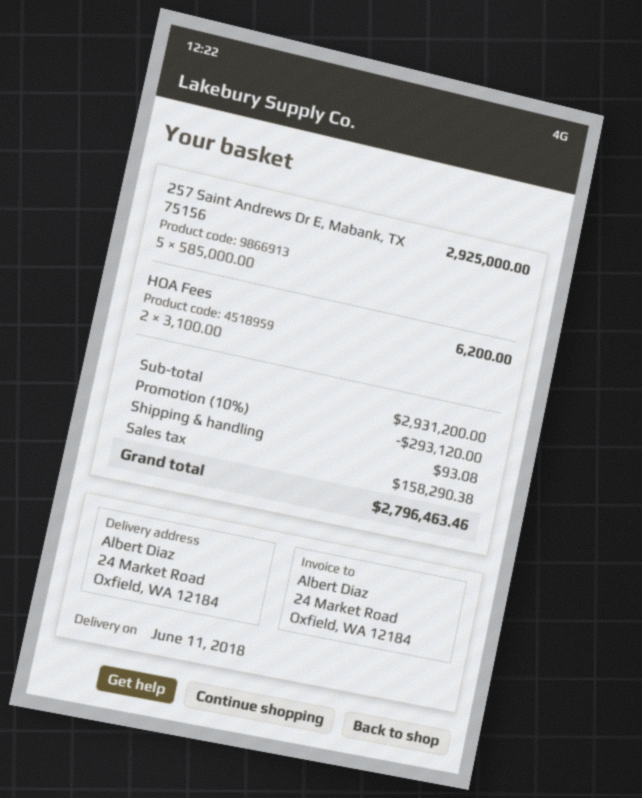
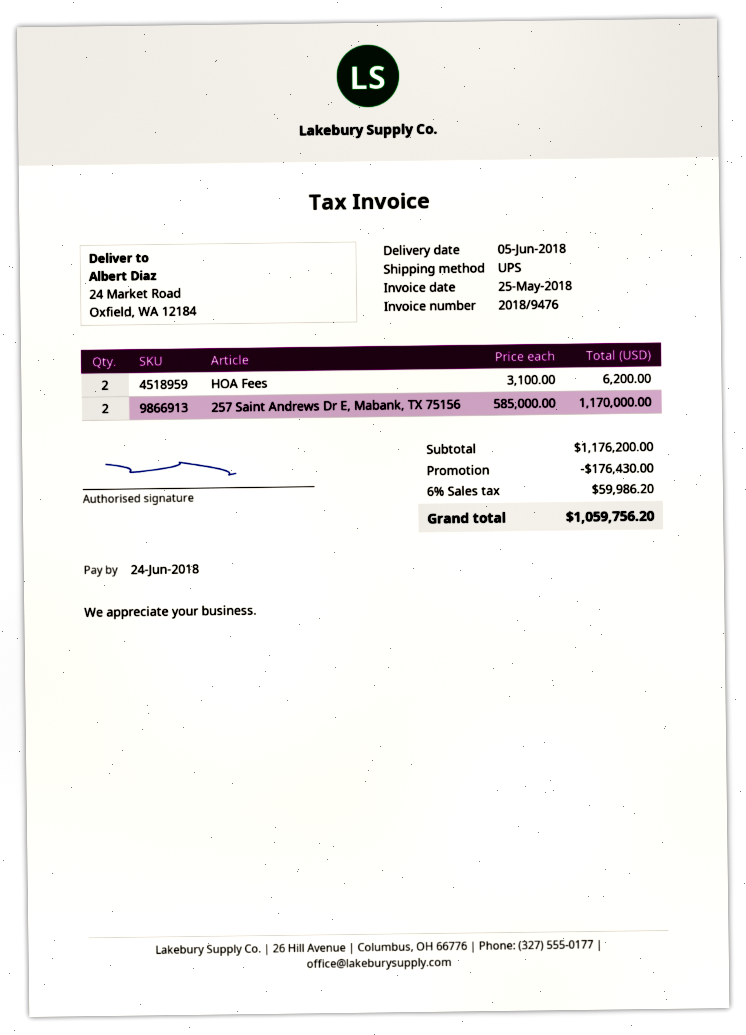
delivery date: 2018-06-11 -> 2018-06-05
257 Saint Andrews Dr E, Mabank, TX 75156: 5 x 585000.00 = 2925000.00 -> 2 x 585000.00 = 1170000.00
subtotal: 2931200.00 -> 1176200.00
discount: 293120.00 -> 176430.00
shipping: 93.08 -> none
tax: 158290.38 -> 59986.20
total: 2796463.46 -> 1059756.20

